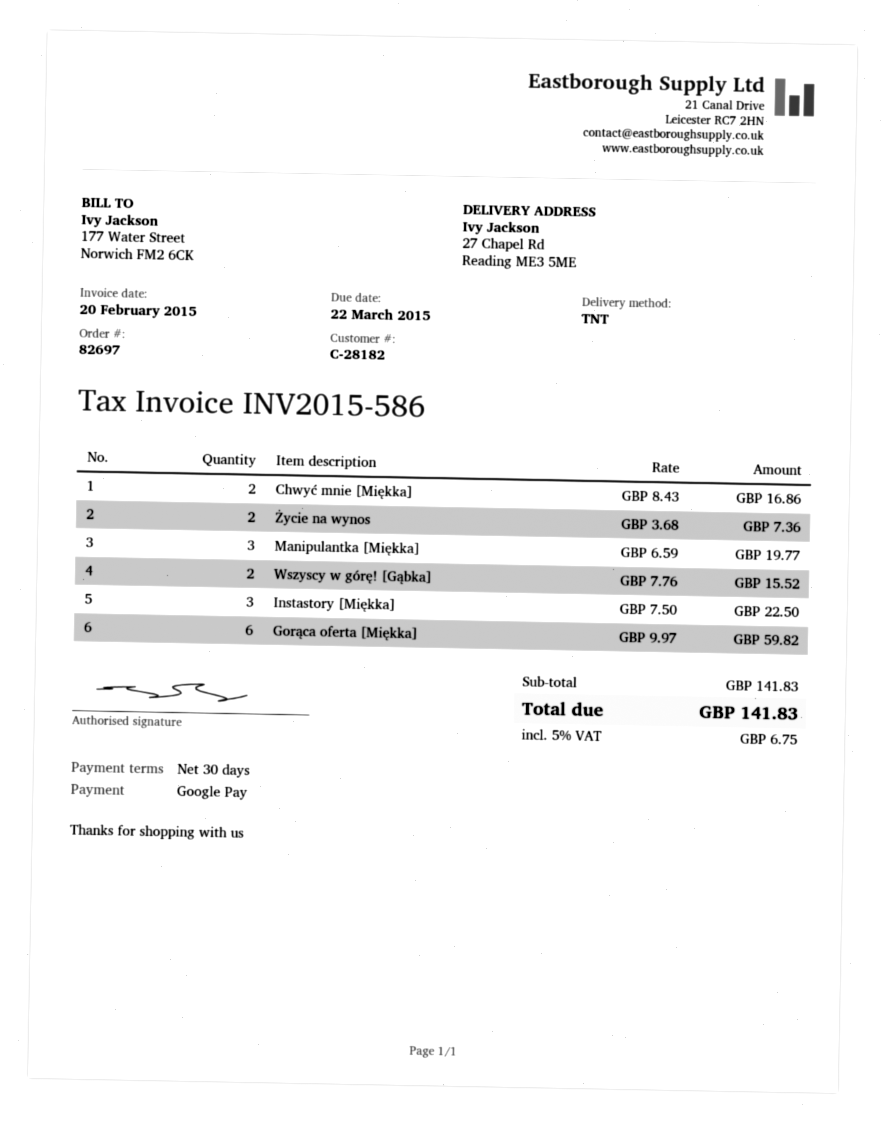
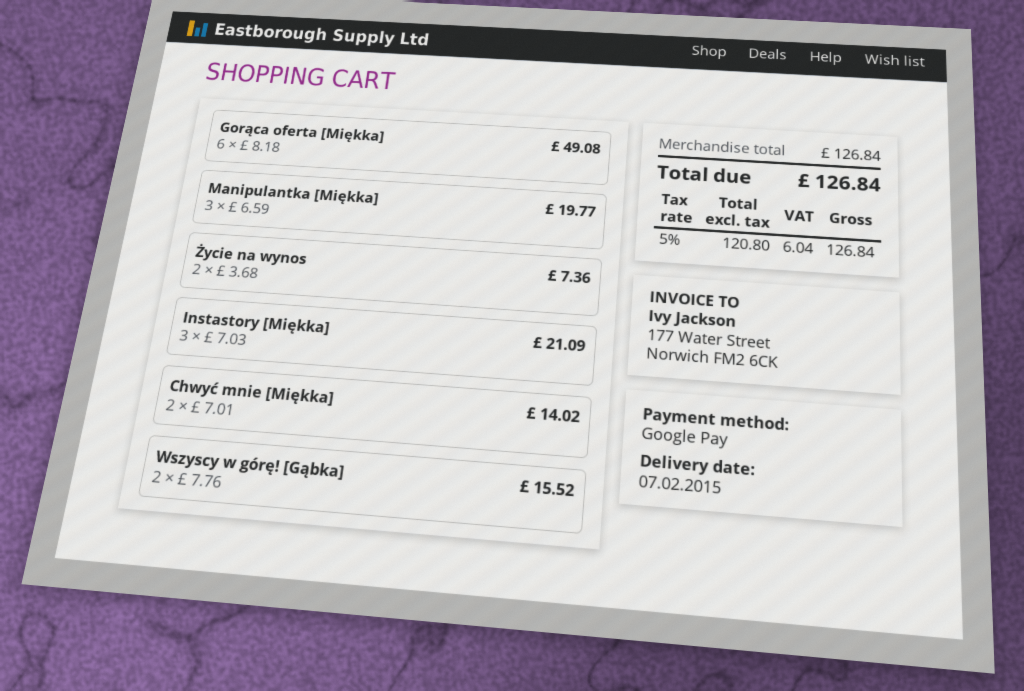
Chwyć mnie [Miękka]: 2 x 8.43 = 16.86 -> 2 x 7.01 = 14.02
Instastory [Miękka]: 3 x 7.50 = 22.50 -> 3 x 7.03 = 21.09
Gorąca oferta [Miękka]: 6 x 9.97 = 59.82 -> 6 x 8.18 = 49.08
subtotal: 141.83 -> 126.84
tax: 5% = 6.75 -> 5% = 6.04
total: 141.83 -> 126.84

